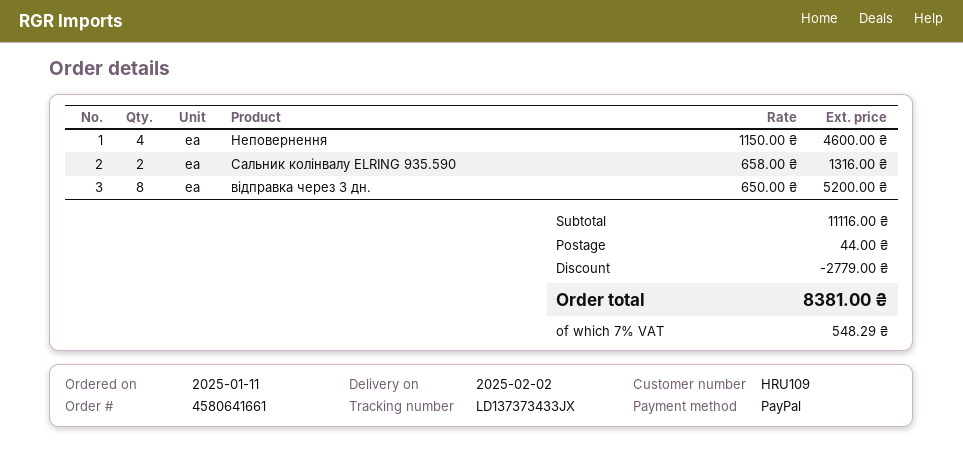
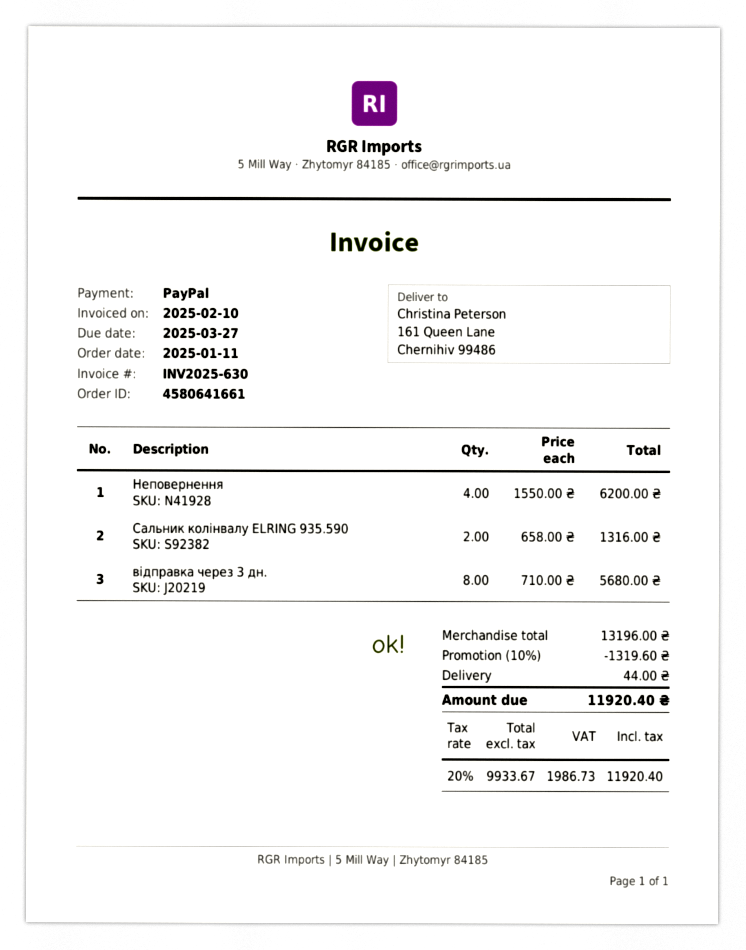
Неповернення: 4 x 1150.00 = 4600.00 -> 4 x 1550.00 = 6200.00
відправка через 3 дн.: 8 x 650.00 = 5200.00 -> 8 x 710.00 = 5680.00
subtotal: 11116.00 -> 13196.00
discount: 2779.00 -> 1319.60
tax: 7% = 548.29 -> 20% = 1986.73
total: 8381.00 -> 11920.40

